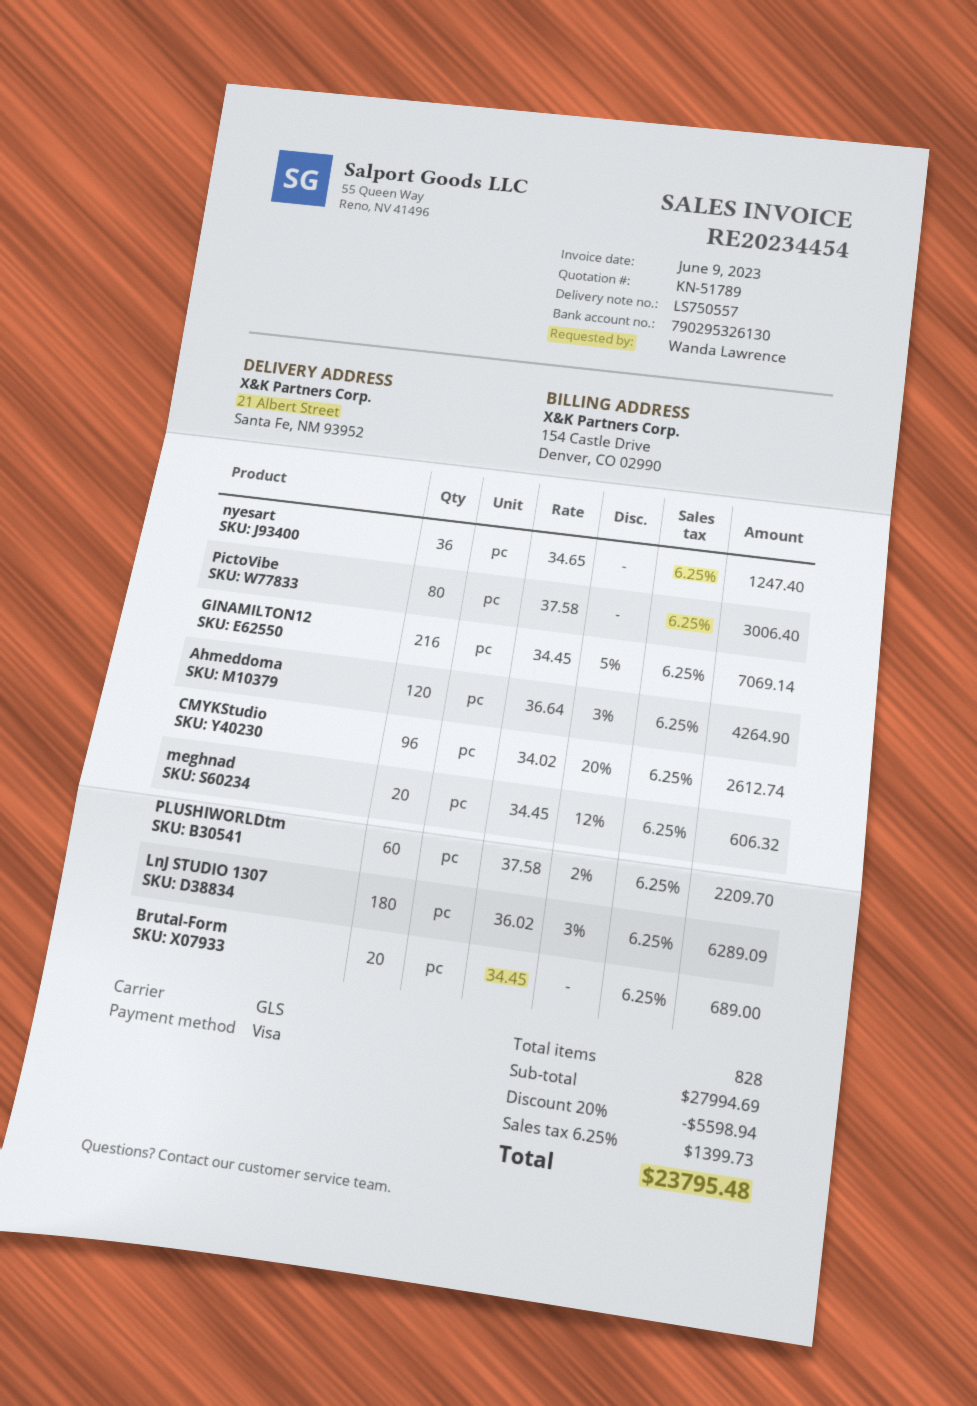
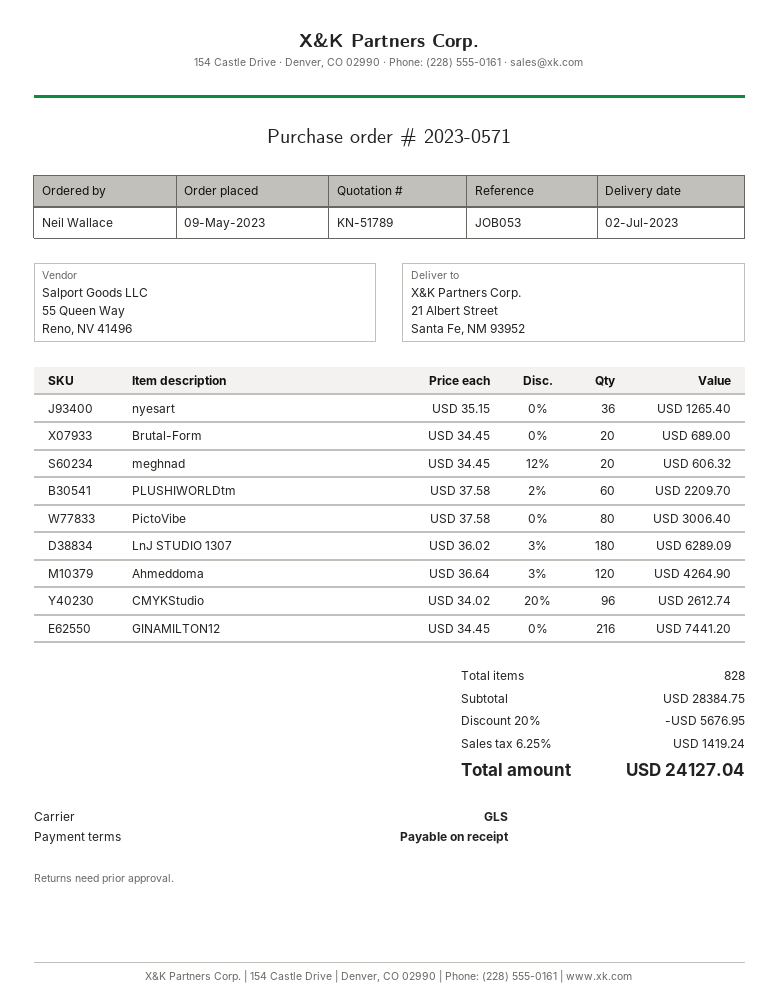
ordered by: Wanda Lawrence -> Neil Wallace
nyesart: 36 x 34.65 = 1247.40 -> 36 x 35.15 = 1265.40
GINAMILTON12: 216 x 34.45 - 5% = 7069.14 -> 216 x 34.45 = 7441.20
subtotal: 27994.69 -> 28384.75
discount: 20% = 5598.94 -> 20% = 5676.95
tax: 6.25% = 1399.73 -> 6.25% = 1419.24
total: 23795.48 -> 24127.04

